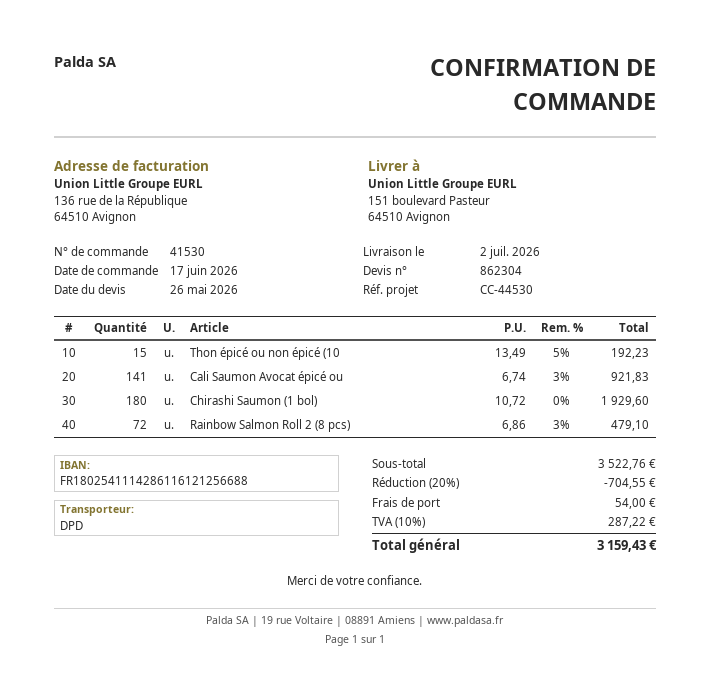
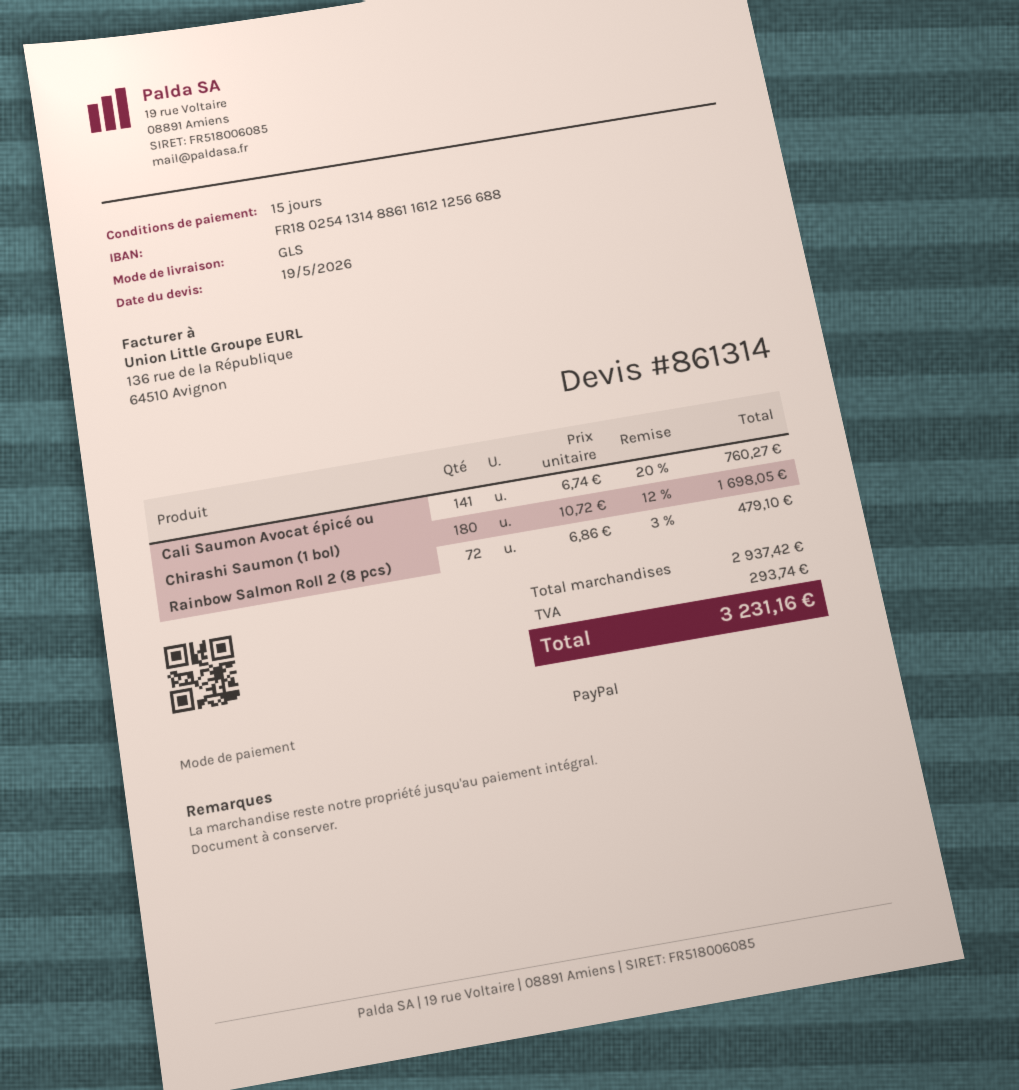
quote number: 862304 -> 861314
quote date: 2026-05-26 -> 2026-05-19
bank account: FR1802541114286116121256688 -> FR1802541314886116121256688
shipping method: DPD -> GLS
Thon épicé ou non épicé (10: 15 x 13.49 - 5% = 192.23 -> none
Cali Saumon Avocat épicé ou: 141 x 6.74 - 3% = 921.83 -> 141 x 6.74 - 20% = 760.27
Chirashi Saumon (1 bol): 180 x 10.72 = 1929.60 -> 180 x 10.72 - 12% = 1698.05
subtotal: 3522.76 -> 2937.42
discount: 20% = 704.55 -> none
shipping: 54.00 -> none
tax: 287.22 -> 293.74
total: 3159.43 -> 3231.16

